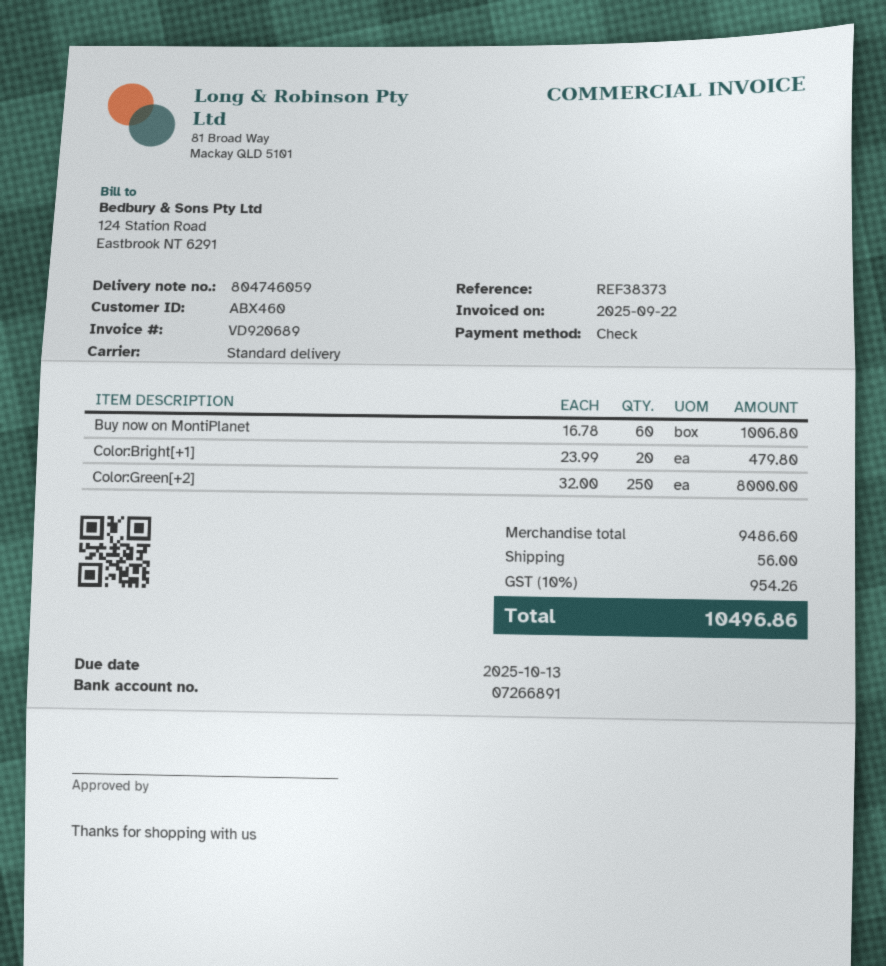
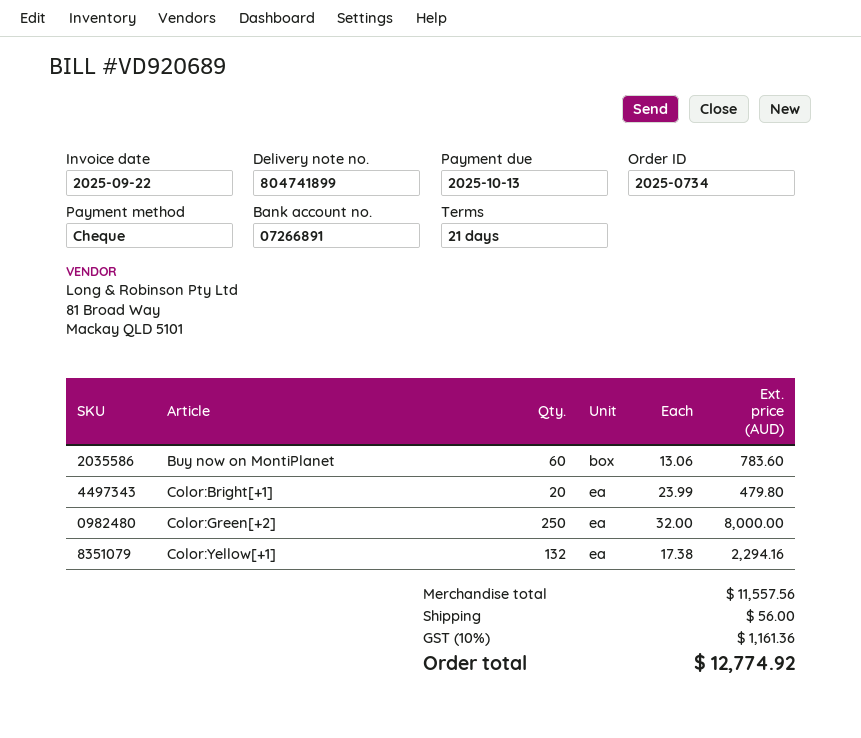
delivery note number: 804746059 -> 804741899
Buy now on MontiPlanet: 60 x 16.78 = 1006.80 -> 60 x 13.06 = 783.60
Color:Yellow[+1]: none -> 132 x 17.38 = 2294.16
subtotal: 9486.60 -> 11557.56
tax: 10% = 954.26 -> 10% = 1161.36
total: 10496.86 -> 12774.92

